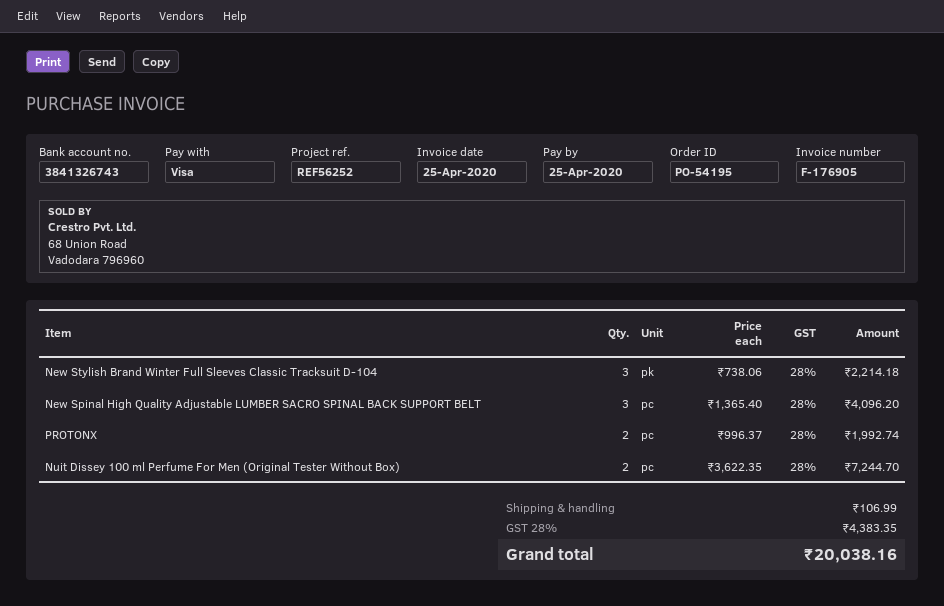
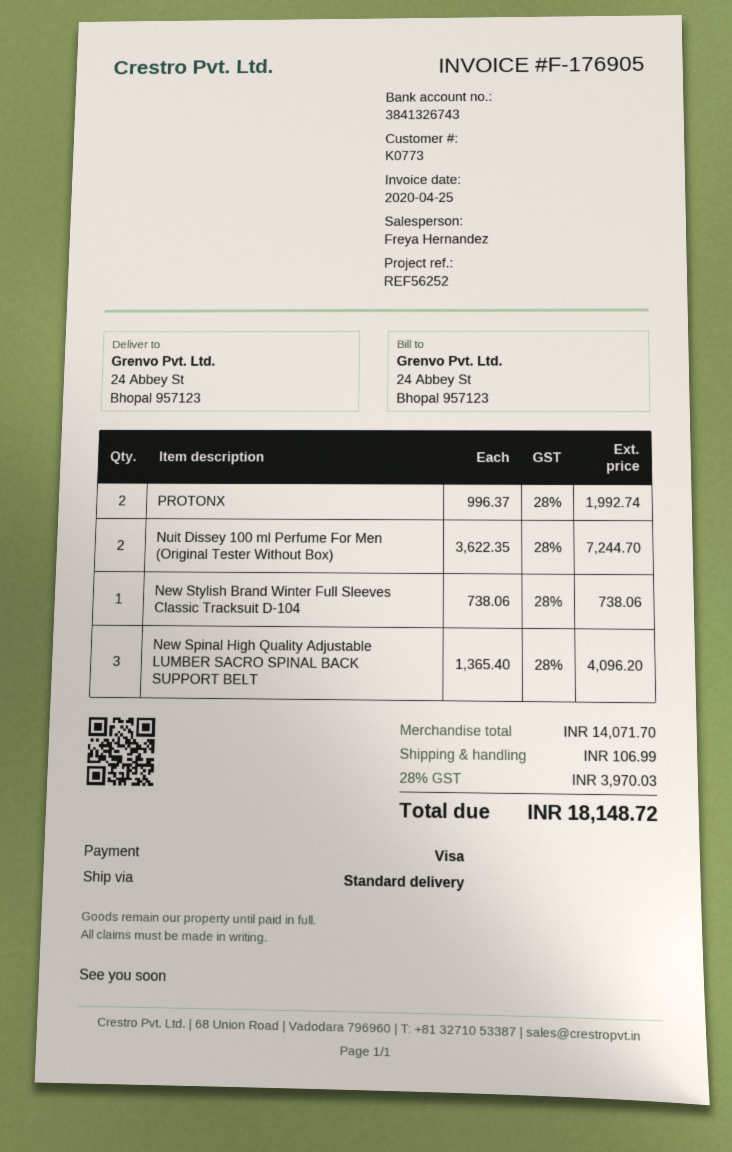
New Stylish Brand Winter Full Sleeves Classic Tracksuit D-104: 3 x 738.06 = 2214.18 -> 1 x 738.06 = 738.06
tax: 28% = 4383.35 -> 28% = 3970.03
total: 20038.16 -> 18148.72

